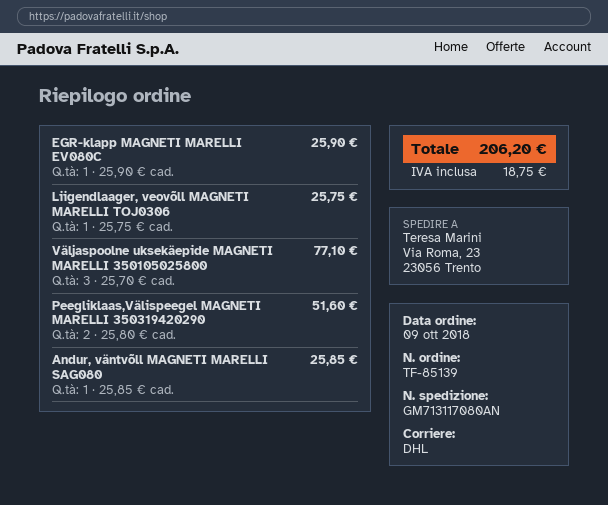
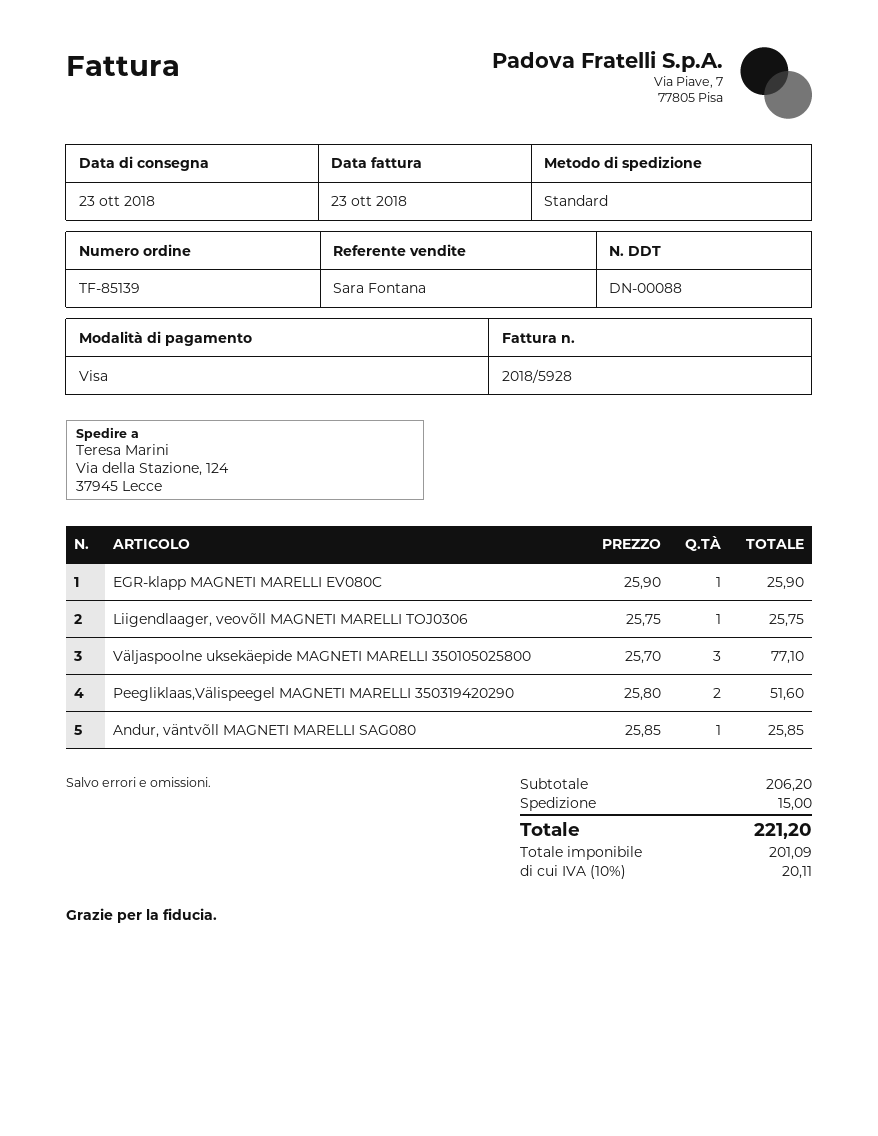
shipping method: DHL -> standard
ship to: Via Roma, 23, 23056 Trento -> Via della Stazione, 124, 37945 Lecce
shipping: none -> 15.00
tax: 18.75 -> 20.11
total: 206.20 -> 221.20

